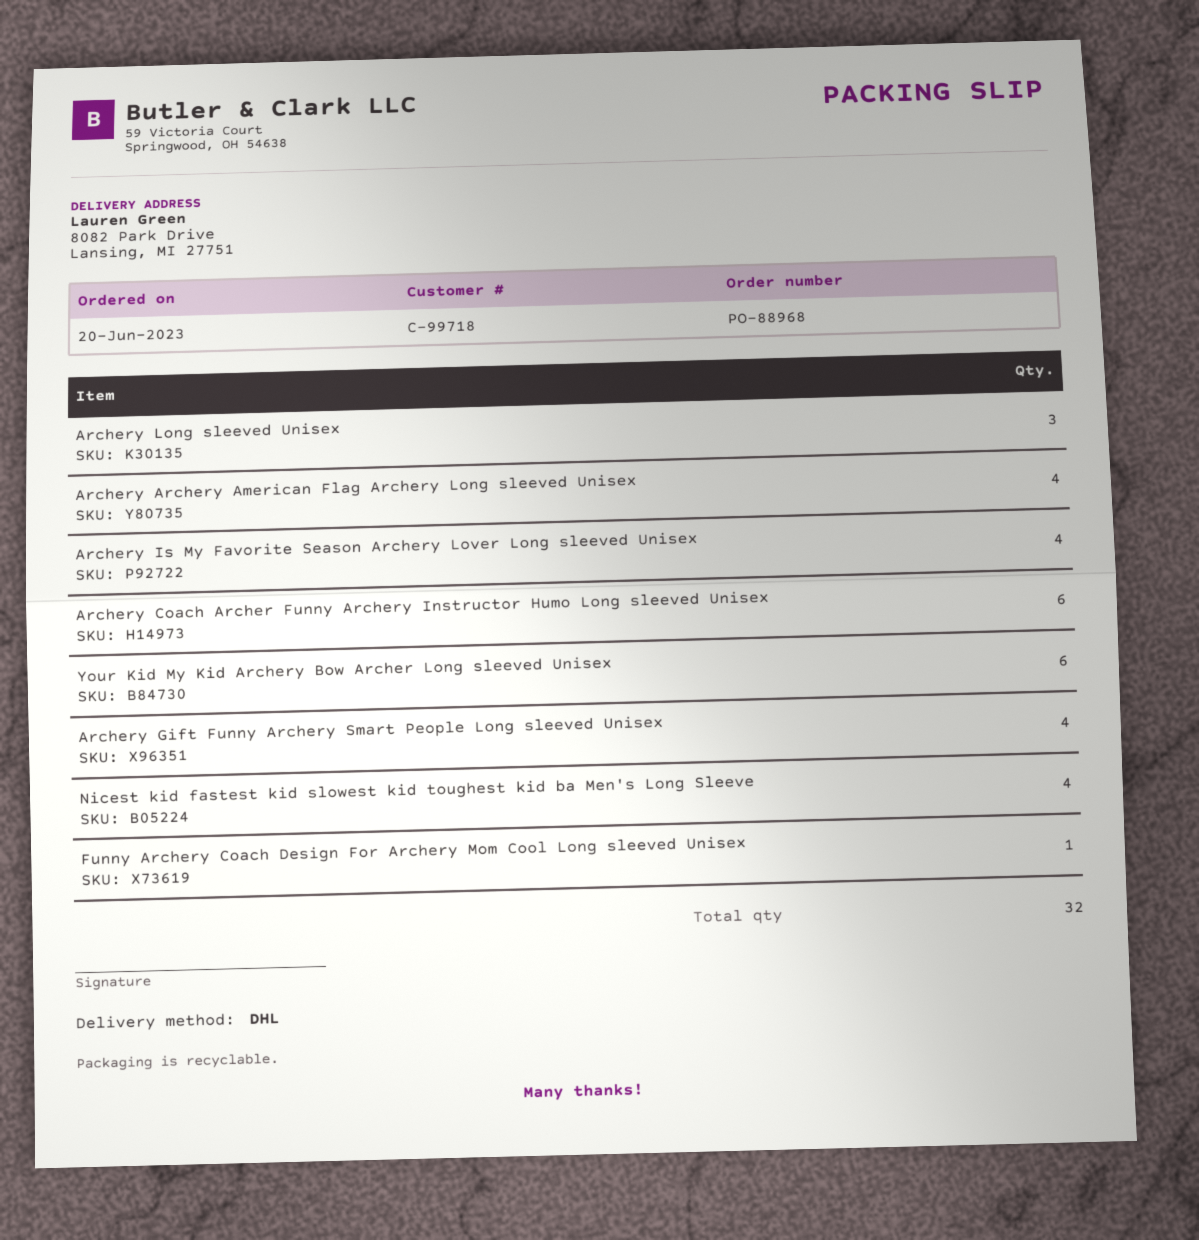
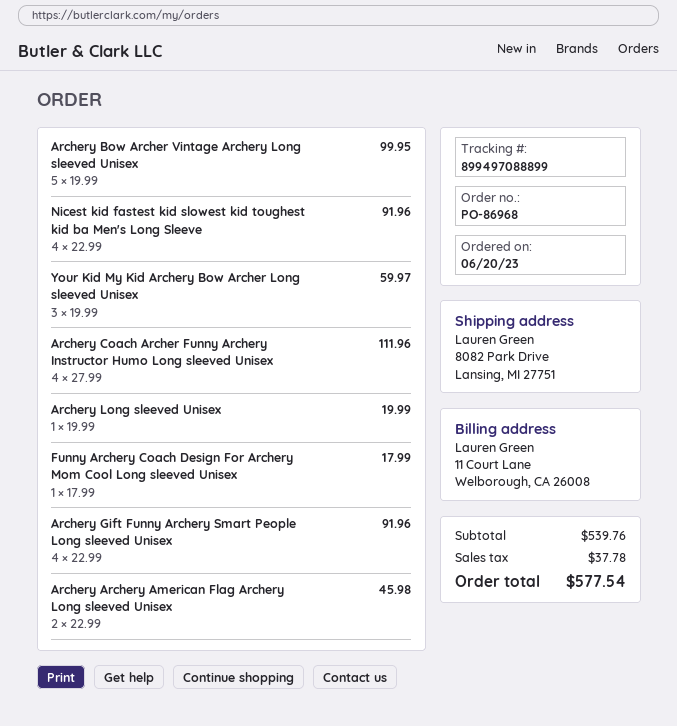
order number: PO-88968 -> PO-86968
Archery Long sleeved Unisex: 3 -> 1
Archery Archery American Flag Archery Long sleeved Unisex: 4 -> 2
Archery Is My Favorite Season Archery Lover Long sleeved Unisex: 4 -> none
Archery Coach Archer Funny Archery Instructor Humo Long sleeved Unisex: 6 -> 4
Your Kid My Kid Archery Bow Archer Long sleeved Unisex: 6 -> 3
Archery Bow Archer Vintage Archery Long sleeved Unisex: none -> 5

